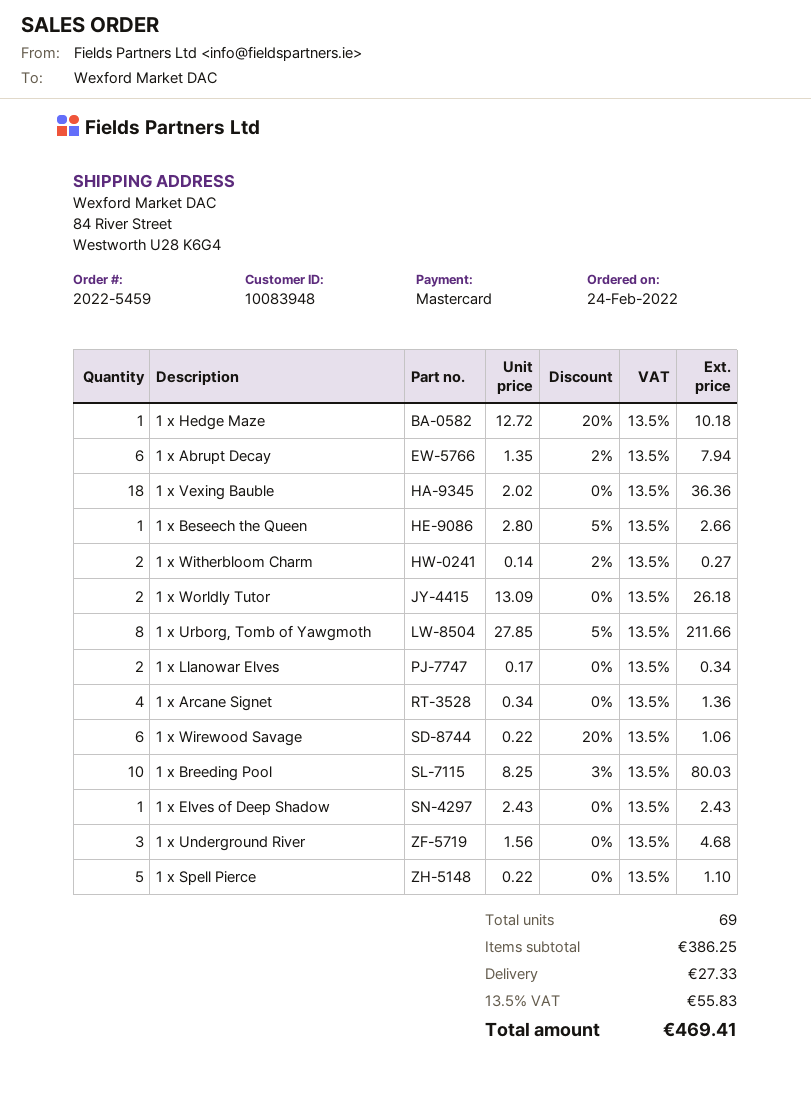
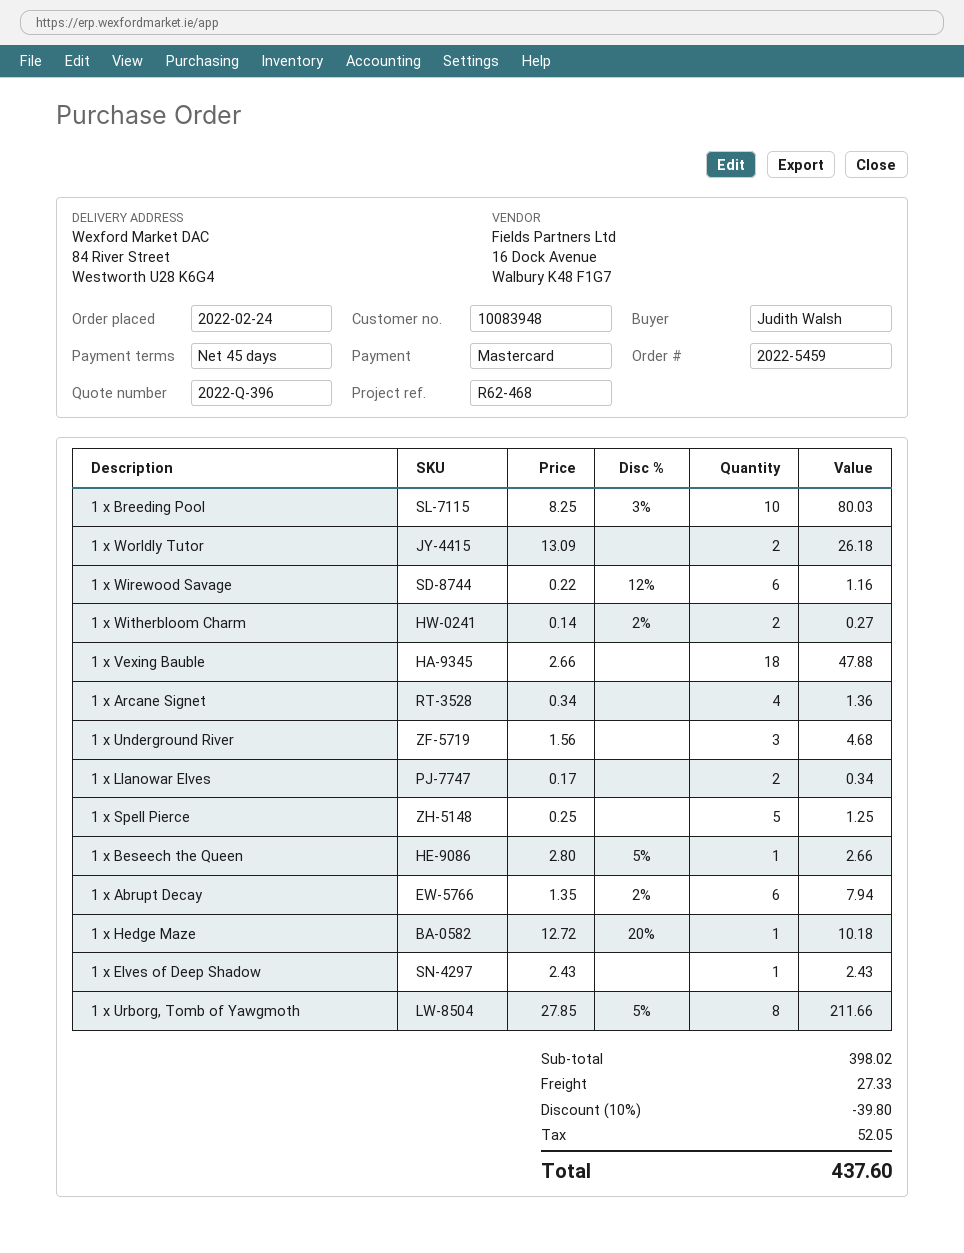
1 x Vexing Bauble: 18 x 2.02 = 36.36 -> 18 x 2.66 = 47.88
1 x Wirewood Savage: 6 x 0.22 - 20% = 1.06 -> 6 x 0.22 - 12% = 1.16
1 x Spell Pierce: 5 x 0.22 = 1.10 -> 5 x 0.25 = 1.25
subtotal: 386.25 -> 398.02
discount: none -> 10% = 39.80
tax: 55.83 -> 52.05
total: 469.41 -> 437.60

